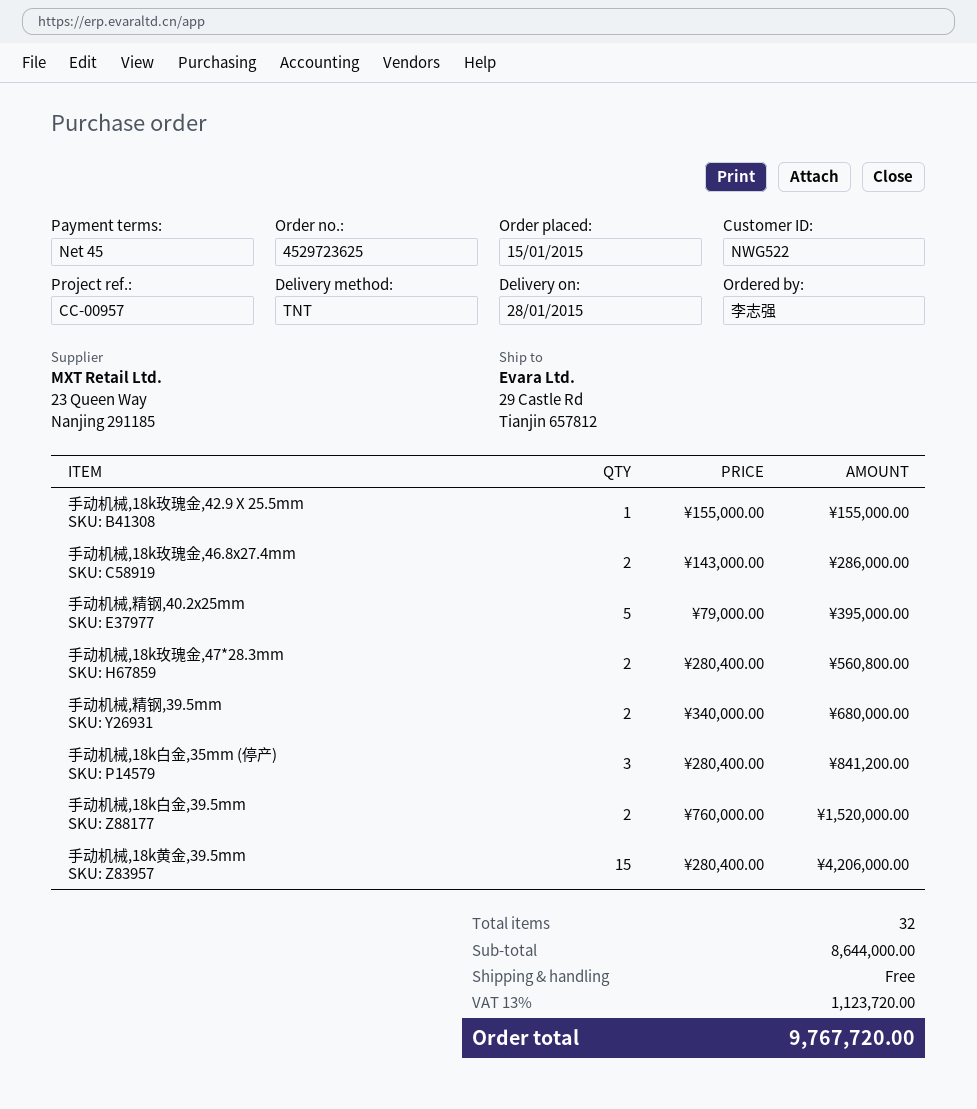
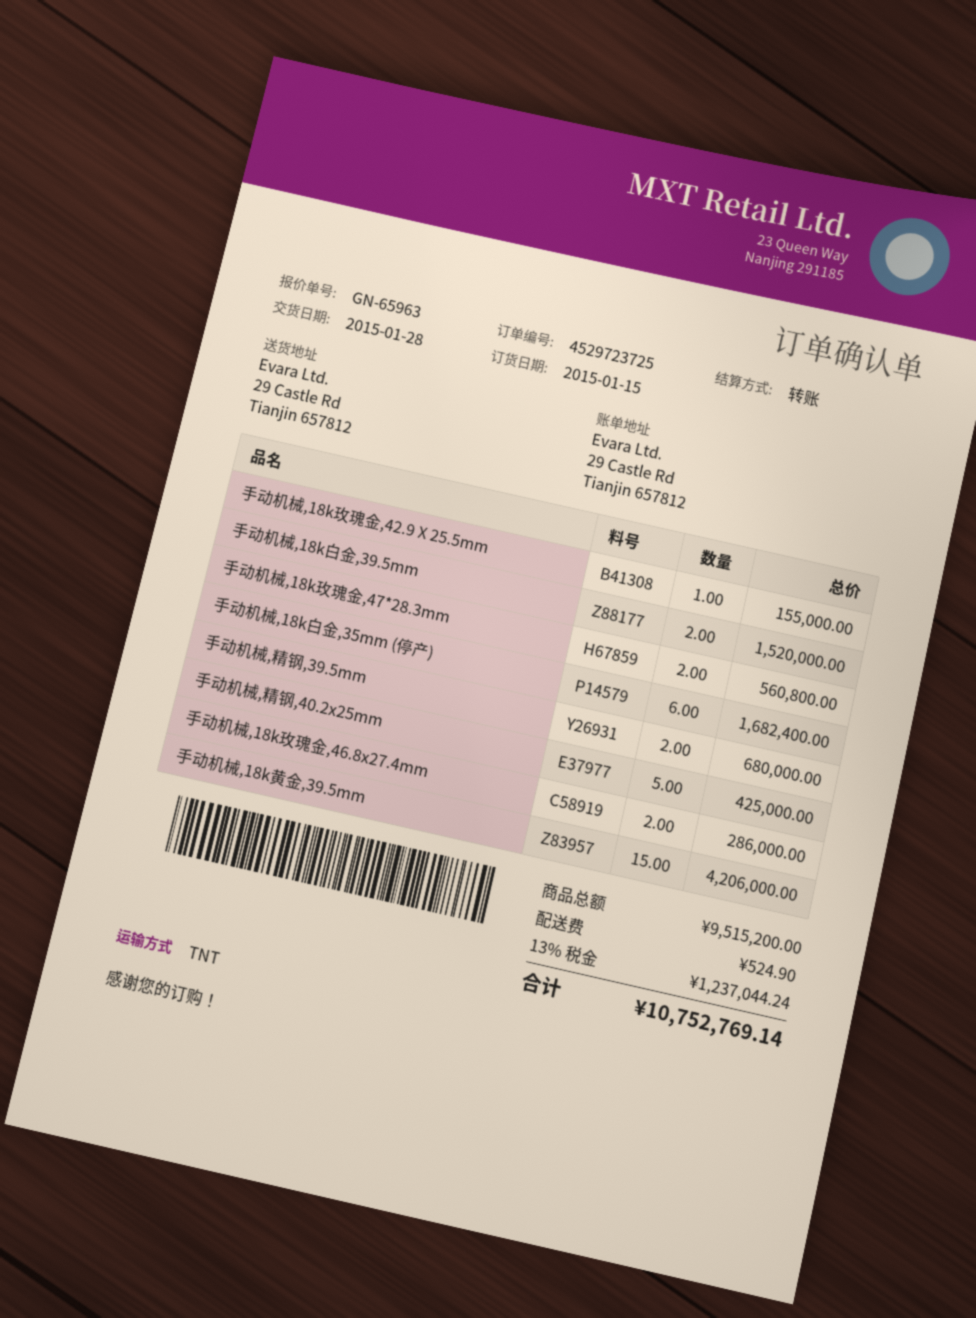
order number: 4529723625 -> 4529723725
手动机械,精钢,40.2x25mm: 5 for 395000.00 -> 5 for 425000.00
手动机械,18k白金,35mm (停产): 3 for 841200.00 -> 6 for 1682400.00
subtotal: 8644000.00 -> 9515200.00
shipping: 0.00 -> 524.90
tax: 13% = 1123720.00 -> 13% = 1237044.24
total: 9767720.00 -> 10752769.14

